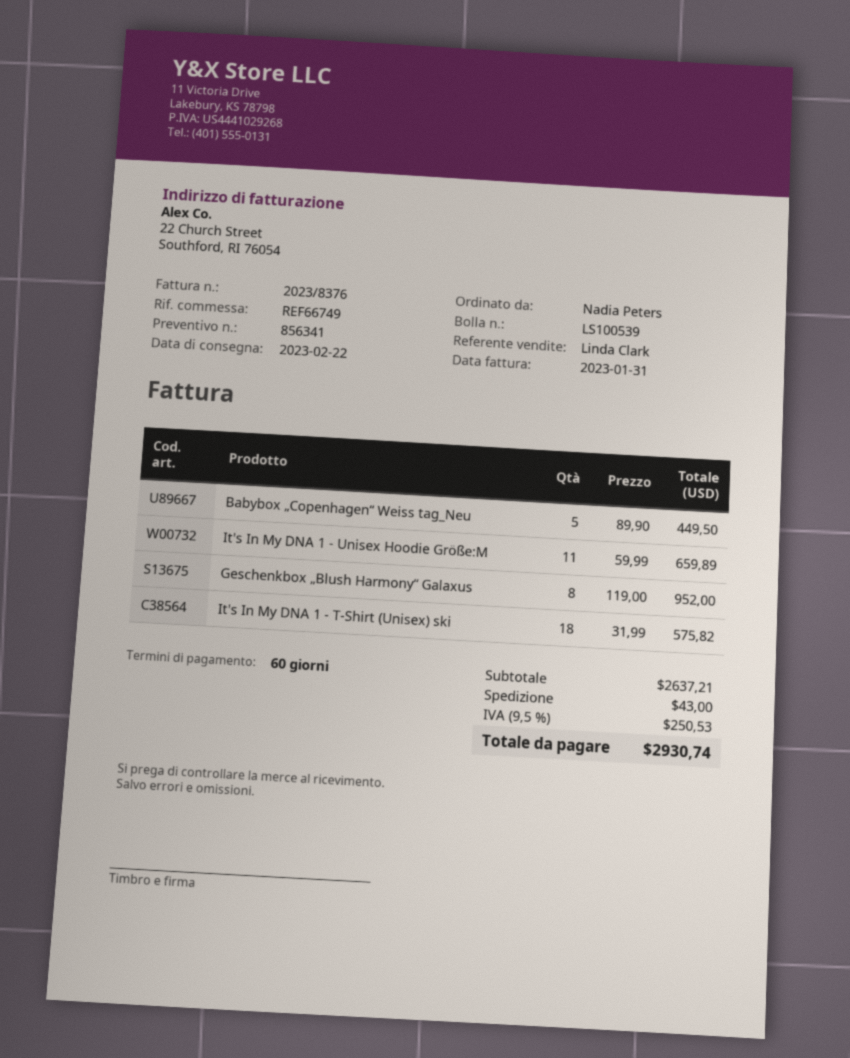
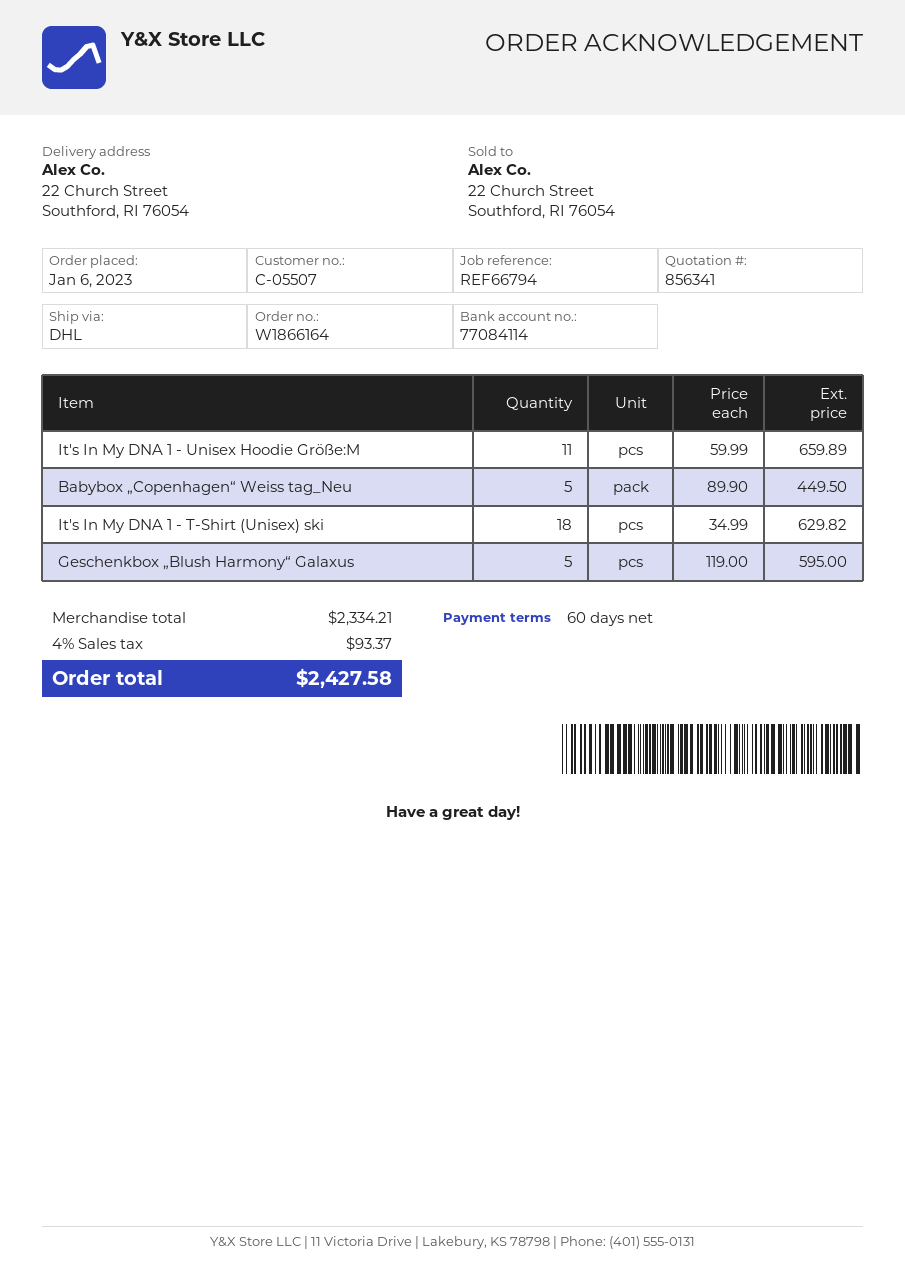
reference: REF66749 -> REF66794
Geschenkbox „Blush Harmony“ Galaxus: 8 x 119.00 = 952.00 -> 5 x 119.00 = 595.00
It's In My DNA 1 - T-Shirt (Unisex) ski: 18 x 31.99 = 575.82 -> 18 x 34.99 = 629.82
subtotal: 2637.21 -> 2334.21
shipping: 43.00 -> none
tax: 9.5% = 250.53 -> 4% = 93.37
total: 2930.74 -> 2427.58

